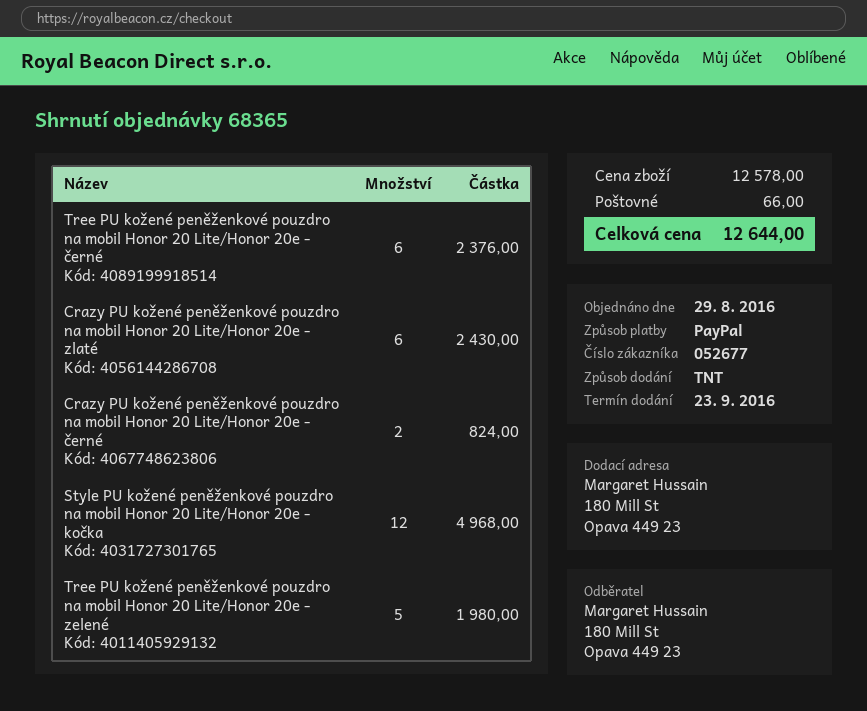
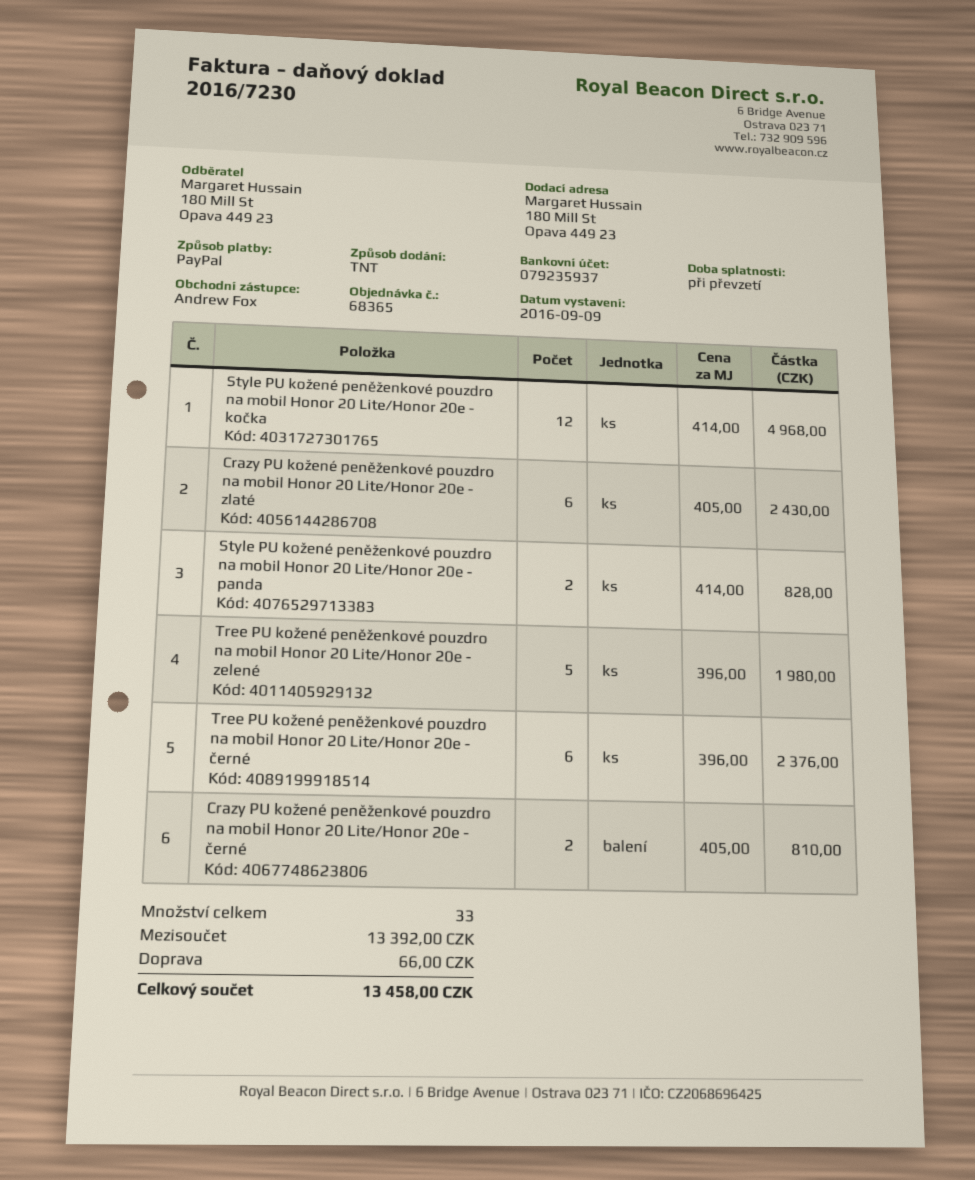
Crazy PU kožené peněženkové pouzdro na mobil Honor 20 Lite/Honor 20e - černé: 2 for 824.00 -> 2 for 810.00
Style PU kožené peněženkové pouzdro na mobil Honor 20 Lite/Honor 20e - panda: none -> 2 for 828.00
subtotal: 12578.00 -> 13392.00
total: 12644.00 -> 13458.00

